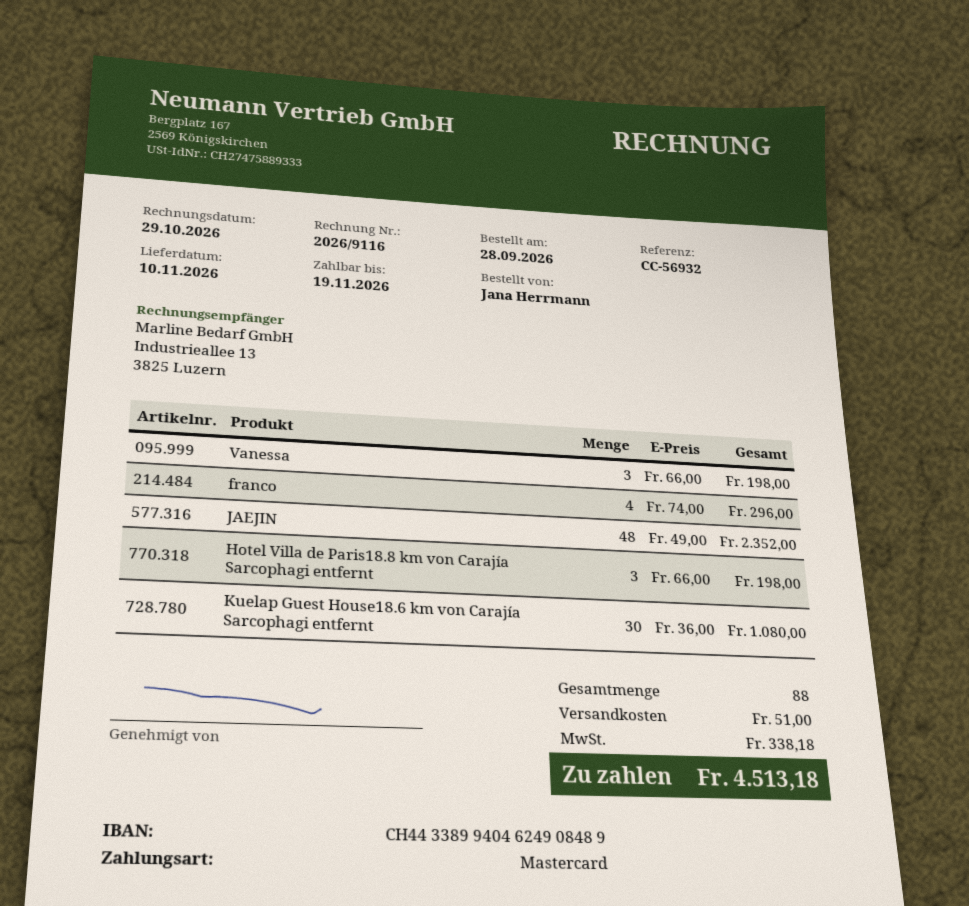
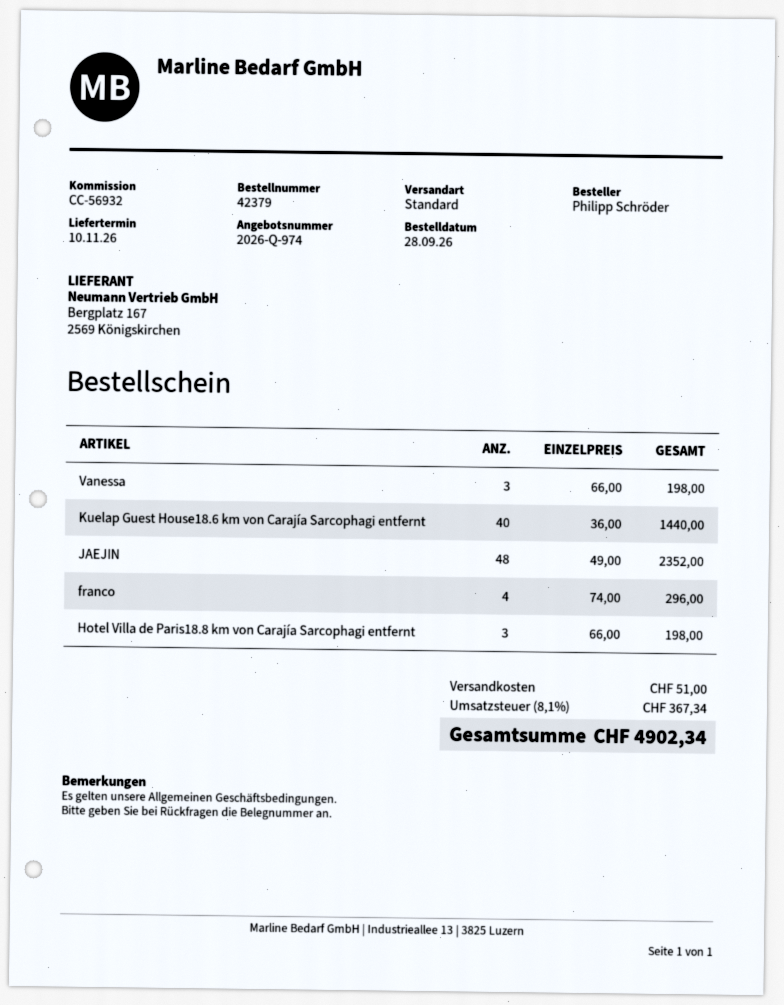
ordered by: Jana Herrmann -> Philipp Schröder
Kuelap Guest House18.6 km von Carajía Sarcophagi entfernt: 30 x 36.00 = 1080.00 -> 40 x 36.00 = 1440.00
tax: 338.18 -> 367.34
total: 4513.18 -> 4902.34

